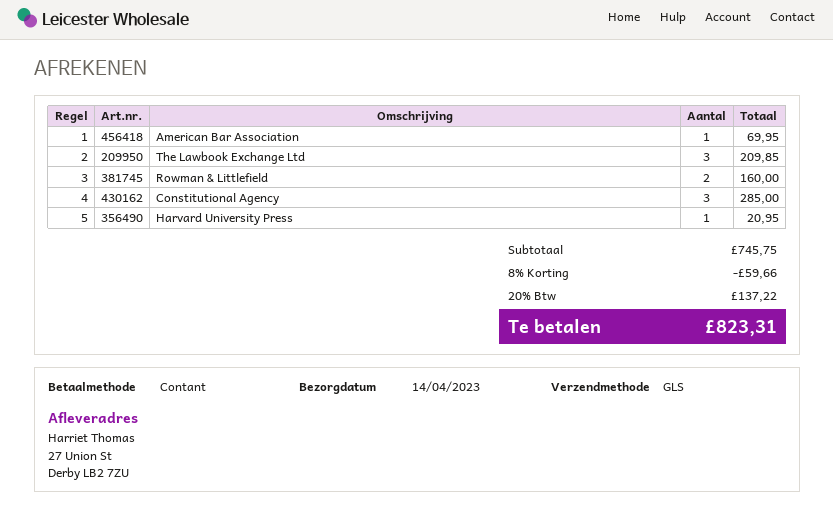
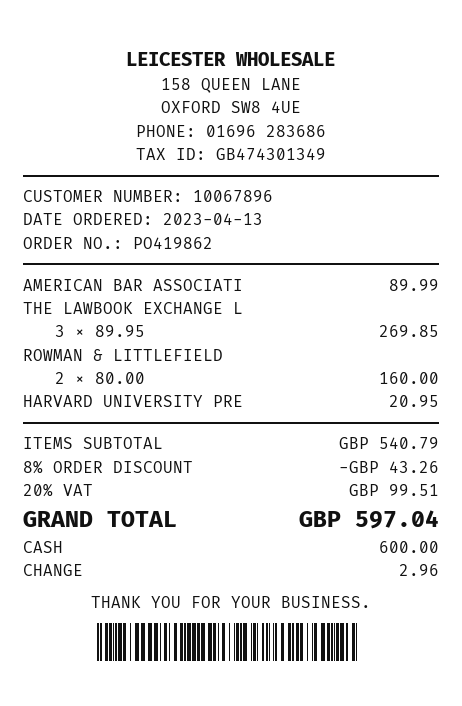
American Bar Association: 1 for 69.95 -> 1 for 89.99
The Lawbook Exchange Ltd: 3 for 209.85 -> 3 for 269.85
Constitutional Agency: 3 for 285.00 -> none
subtotal: 745.75 -> 540.79
discount: 8% = 59.66 -> 8% = 43.26
tax: 20% = 137.22 -> 20% = 99.51
total: 823.31 -> 597.04

